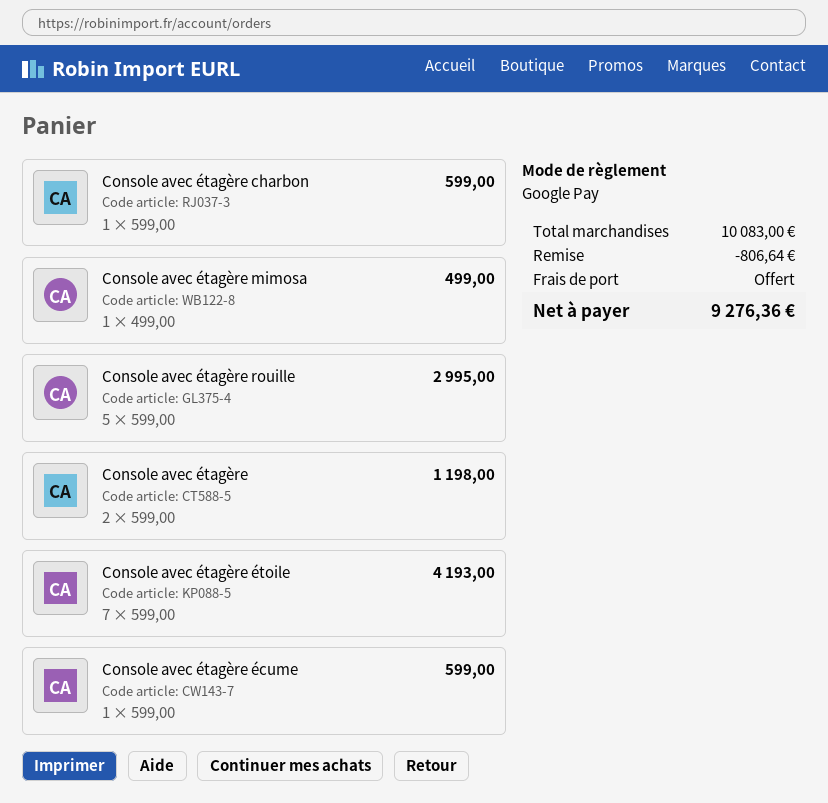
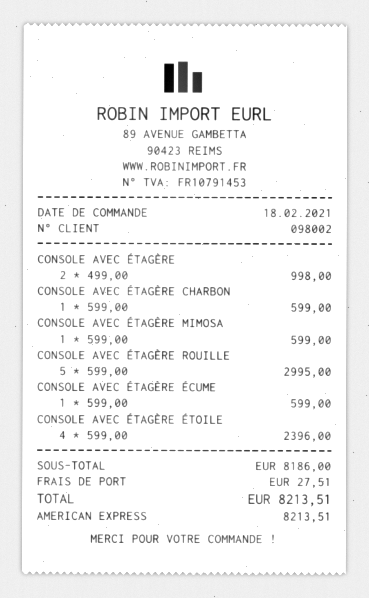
payment method: Google Pay -> American Express
Console avec étagère mimosa: 1 x 499.00 = 499.00 -> 1 x 599.00 = 599.00
Console avec étagère: 2 x 599.00 = 1198.00 -> 2 x 499.00 = 998.00
Console avec étagère étoile: 7 x 599.00 = 4193.00 -> 4 x 599.00 = 2396.00
subtotal: 10083.00 -> 8186.00
discount: 806.64 -> none
shipping: 0.00 -> 27.51
total: 9276.36 -> 8213.51

